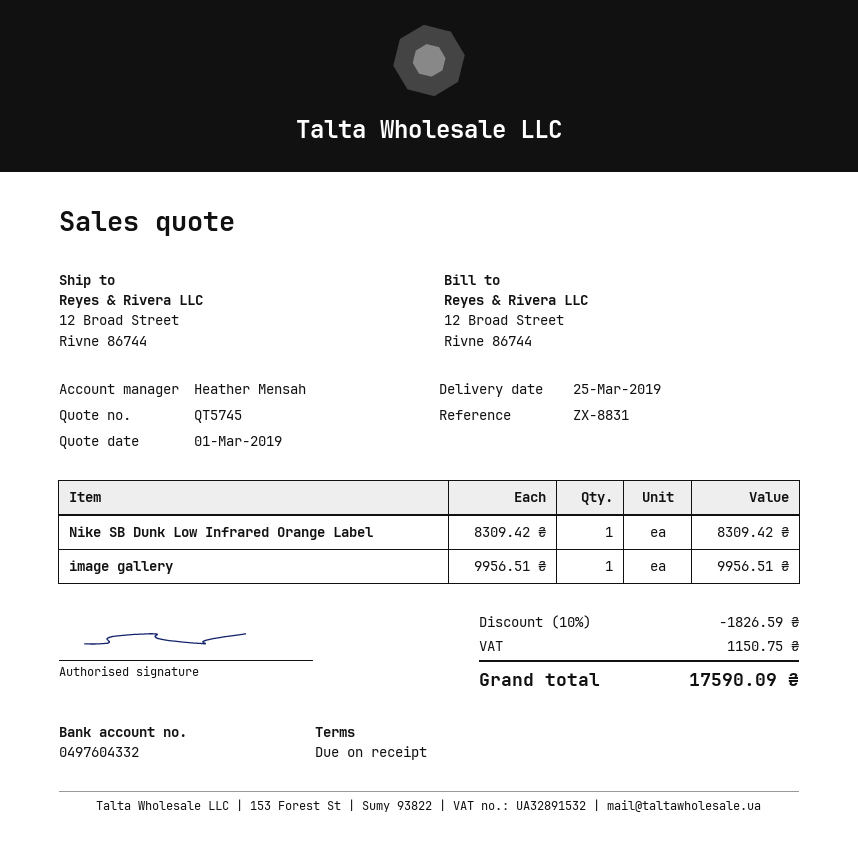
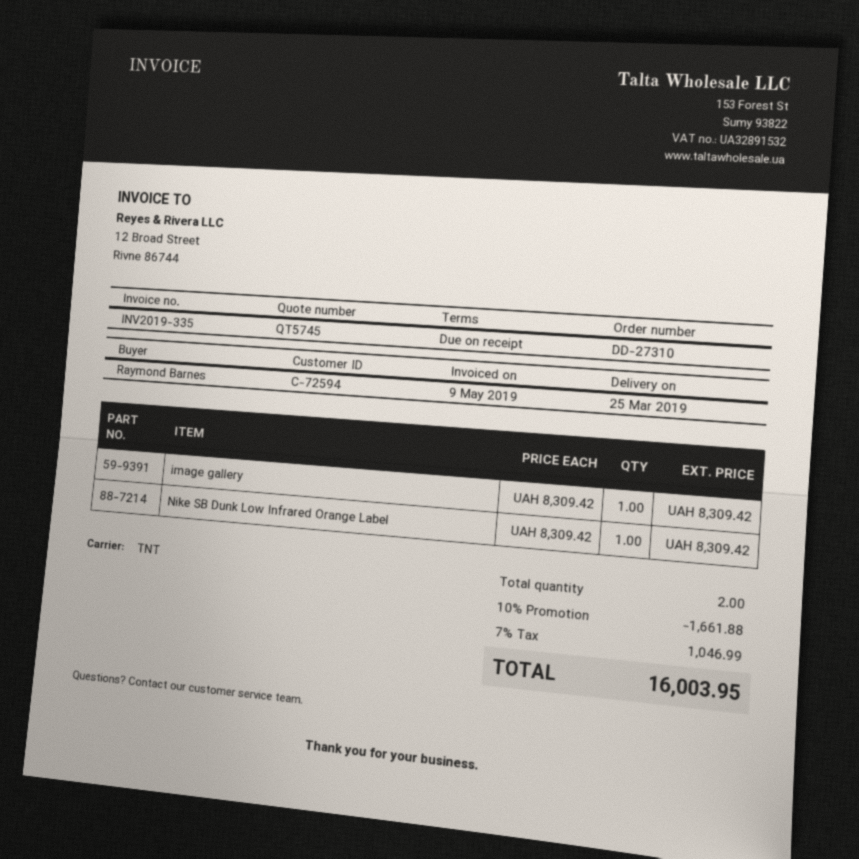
image gallery: 1 x 9956.51 = 9956.51 -> 1 x 8309.42 = 8309.42
discount: 10% = 1826.59 -> 10% = 1661.88
tax: 1150.75 -> 1046.99
total: 17590.09 -> 16003.95

